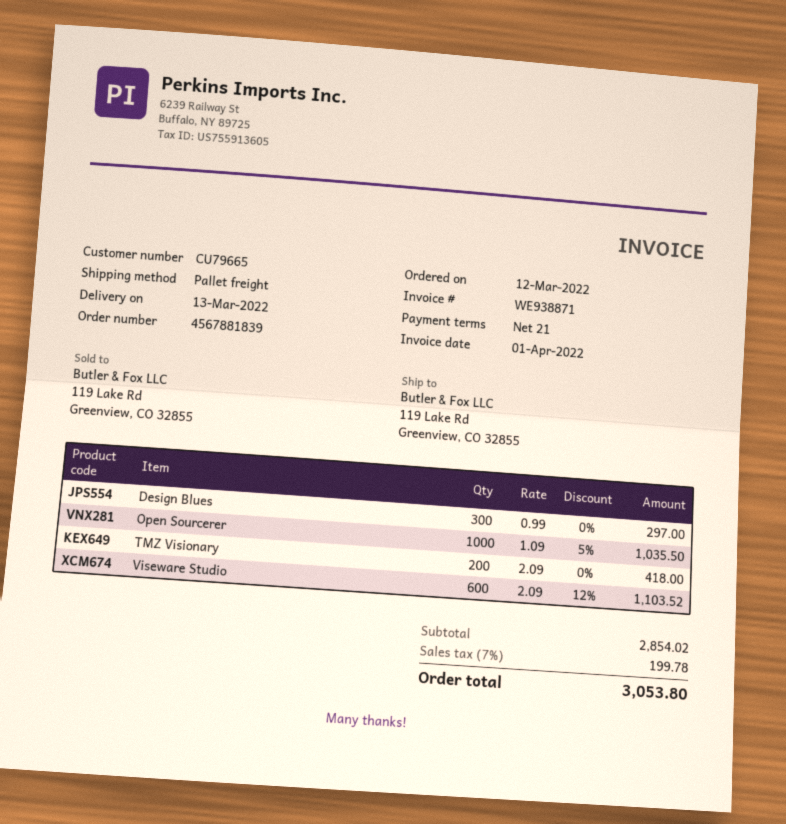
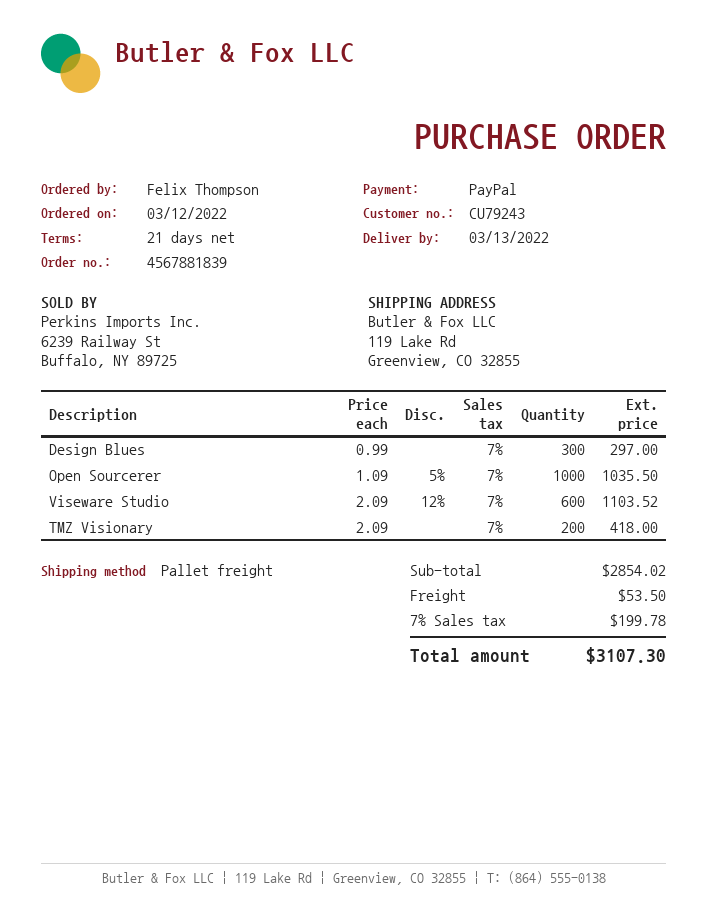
customer number: CU79665 -> CU79243
shipping: none -> 53.50
total: 3053.80 -> 3107.30

